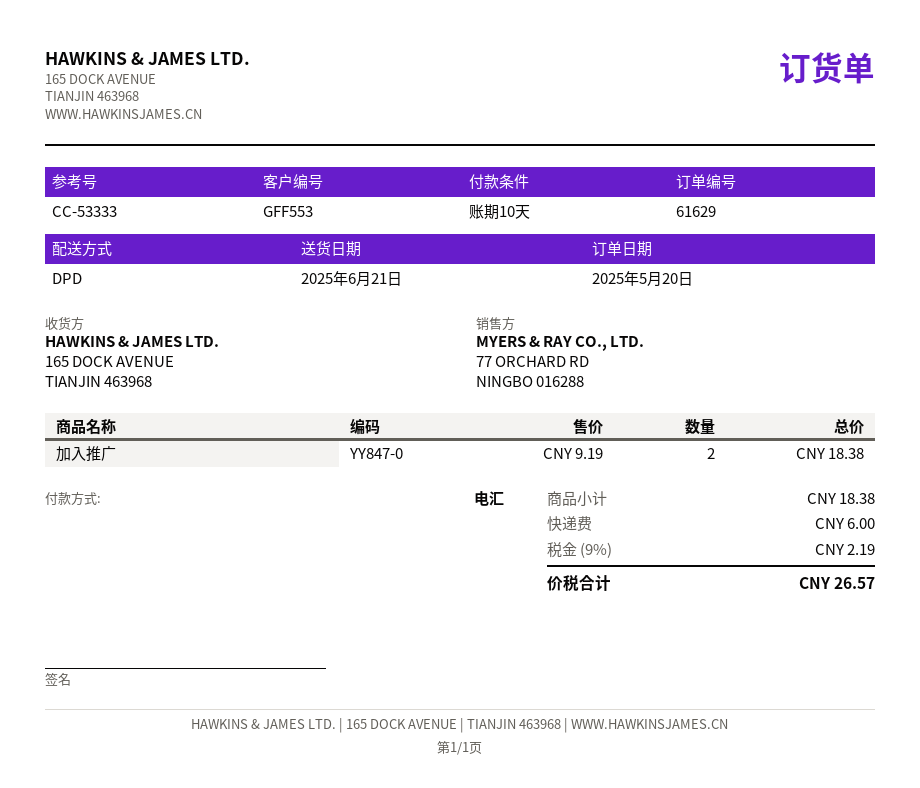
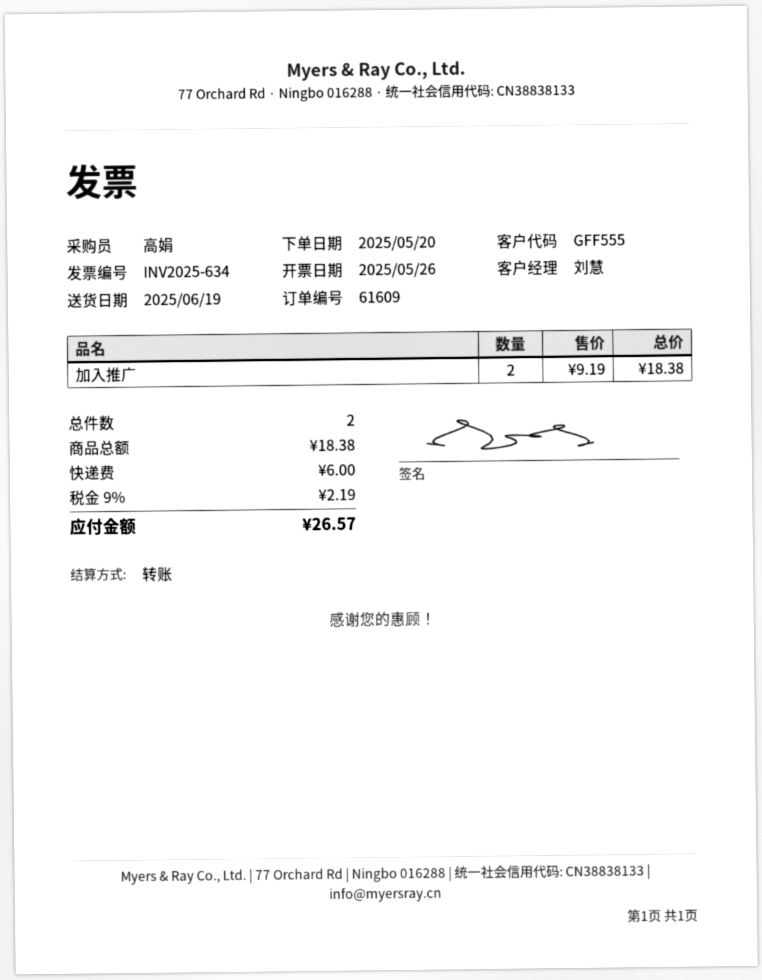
order number: 61629 -> 61609
delivery date: 2025-06-21 -> 2025-06-19
customer number: GFF553 -> GFF555

